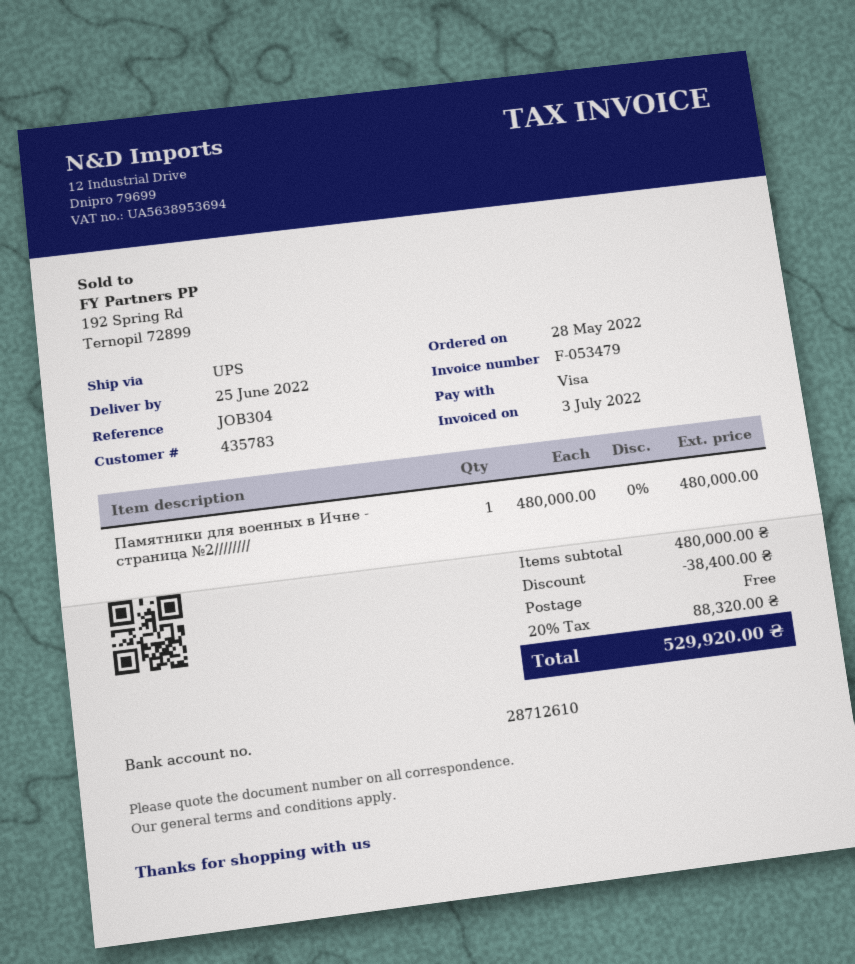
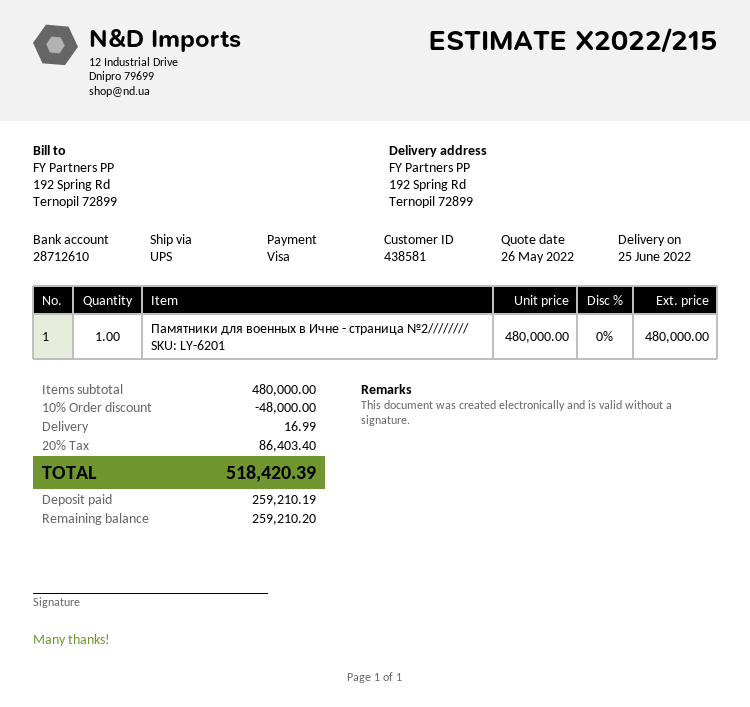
customer number: 435783 -> 438581
discount: 38400.00 -> 48000.00
shipping: 0.00 -> 16.99
tax: 20% = 88320.00 -> 20% = 86403.40
total: 529920.00 -> 518420.39

